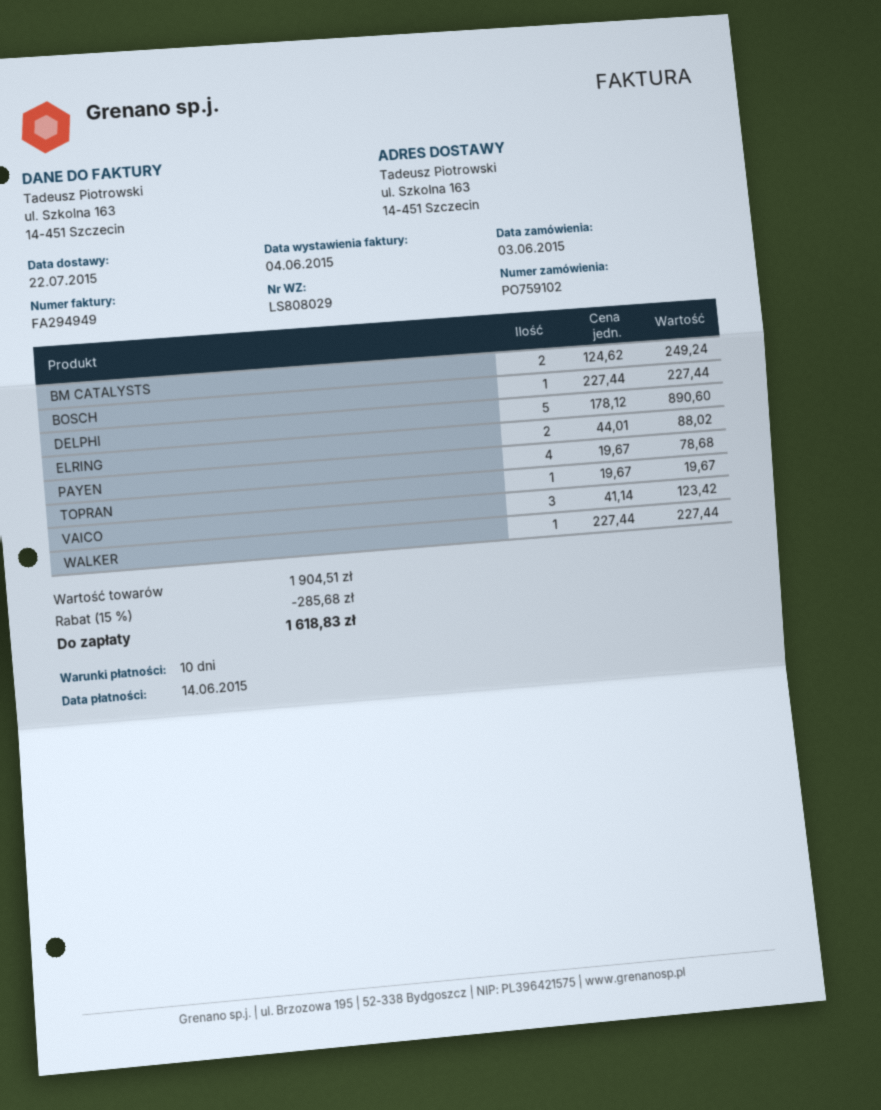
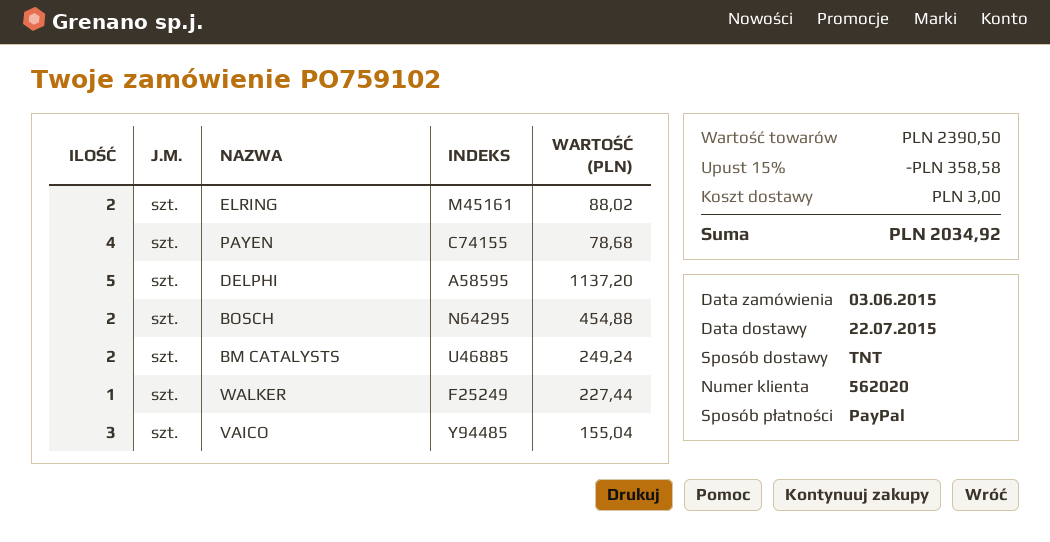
BOSCH: 1 for 227.44 -> 2 for 454.88
DELPHI: 5 for 890.60 -> 5 for 1137.20
TOPRAN: 1 for 19.67 -> none
VAICO: 3 for 123.42 -> 3 for 155.04
subtotal: 1904.51 -> 2390.50
discount: 15% = 285.68 -> 15% = 358.58
shipping: none -> 3.00
total: 1618.83 -> 2034.92

